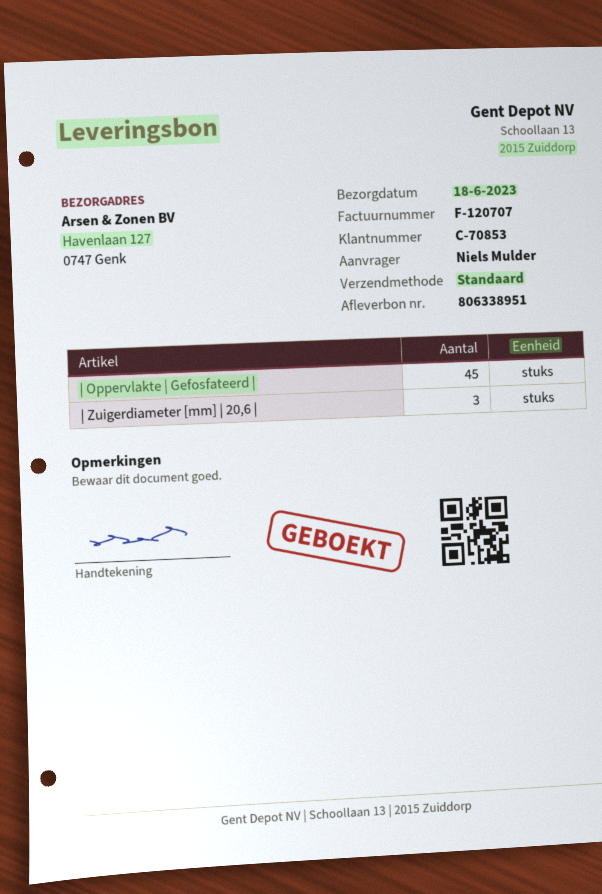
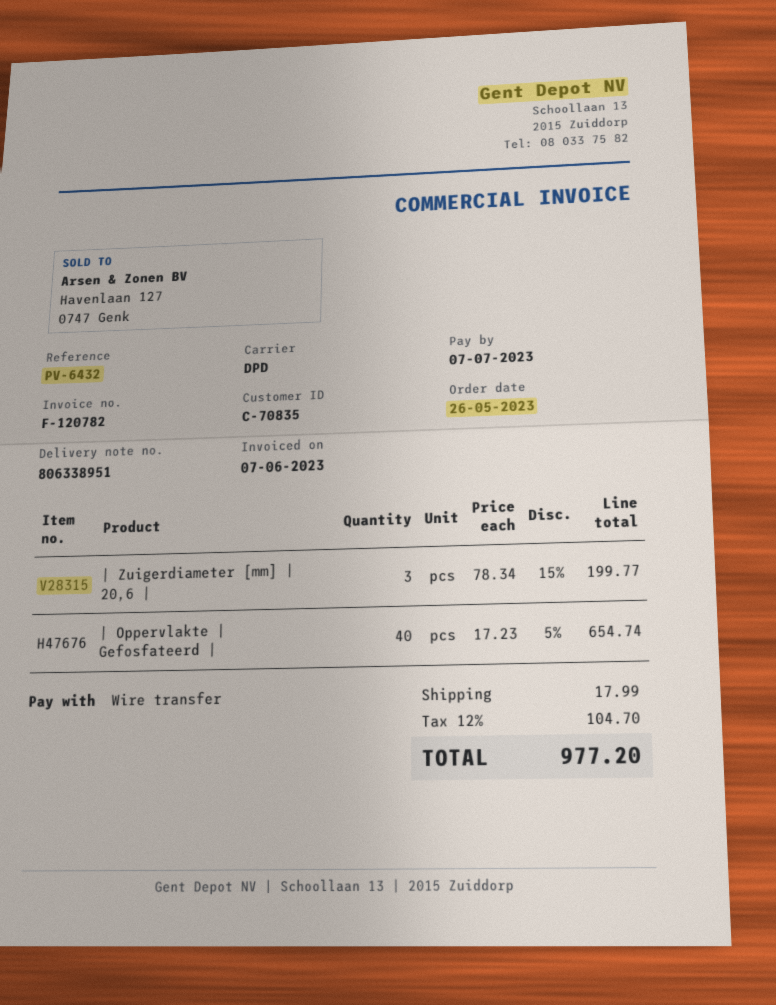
invoice number: F-120707 -> F-120782
customer number: C-70853 -> C-70835
shipping method: standard -> DPD
| Oppervlakte | Gefosfateerd |: 45 -> 40

